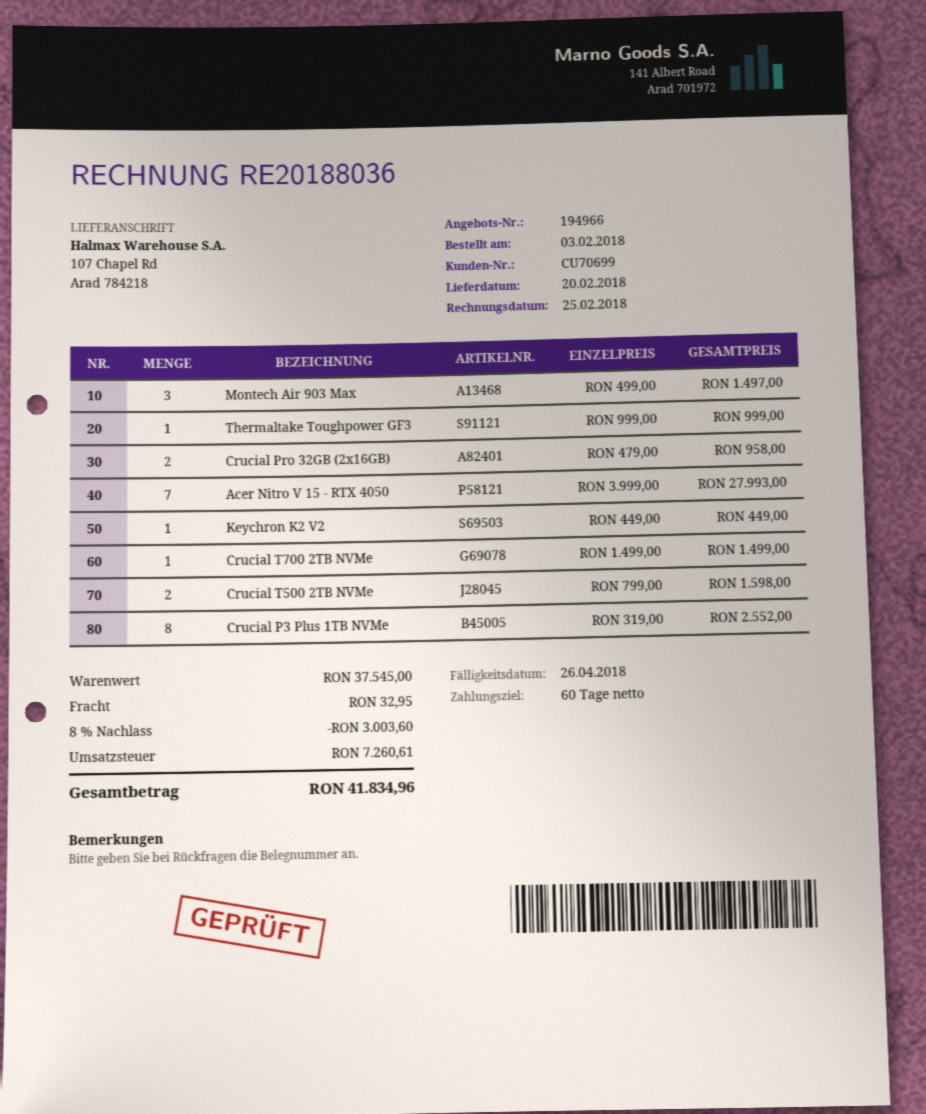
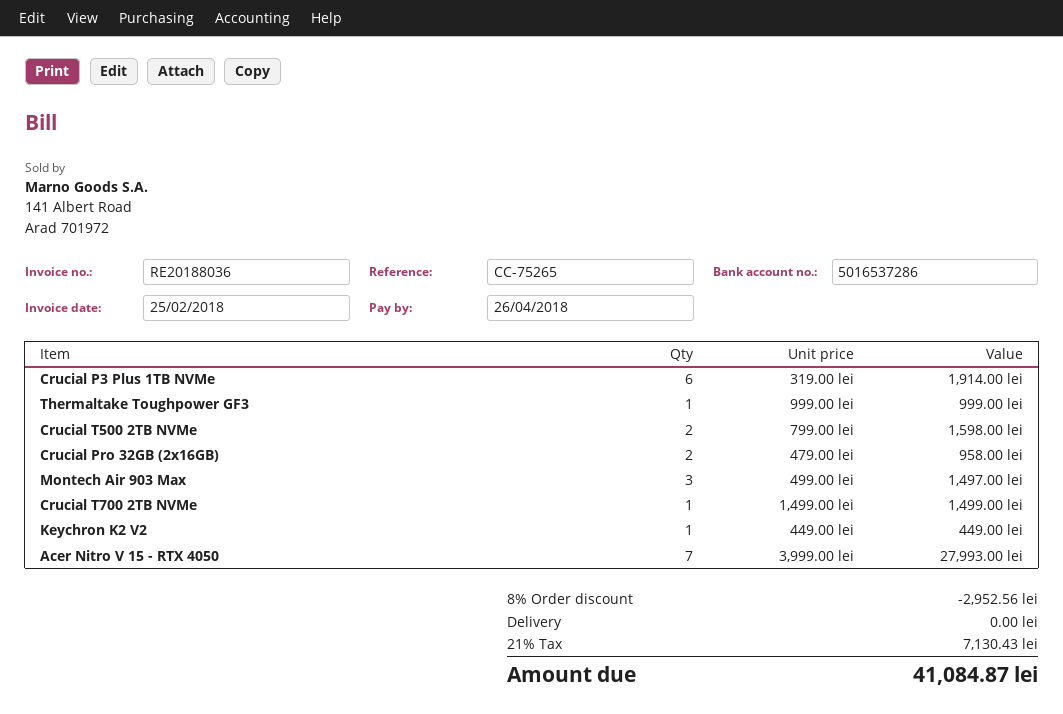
Crucial P3 Plus 1TB NVMe: 8 x 319.00 = 2552.00 -> 6 x 319.00 = 1914.00
discount: 8% = 3003.60 -> 8% = 2952.56
shipping: 32.95 -> 0.00
tax: 7260.61 -> 7130.43
total: 41834.96 -> 41084.87

